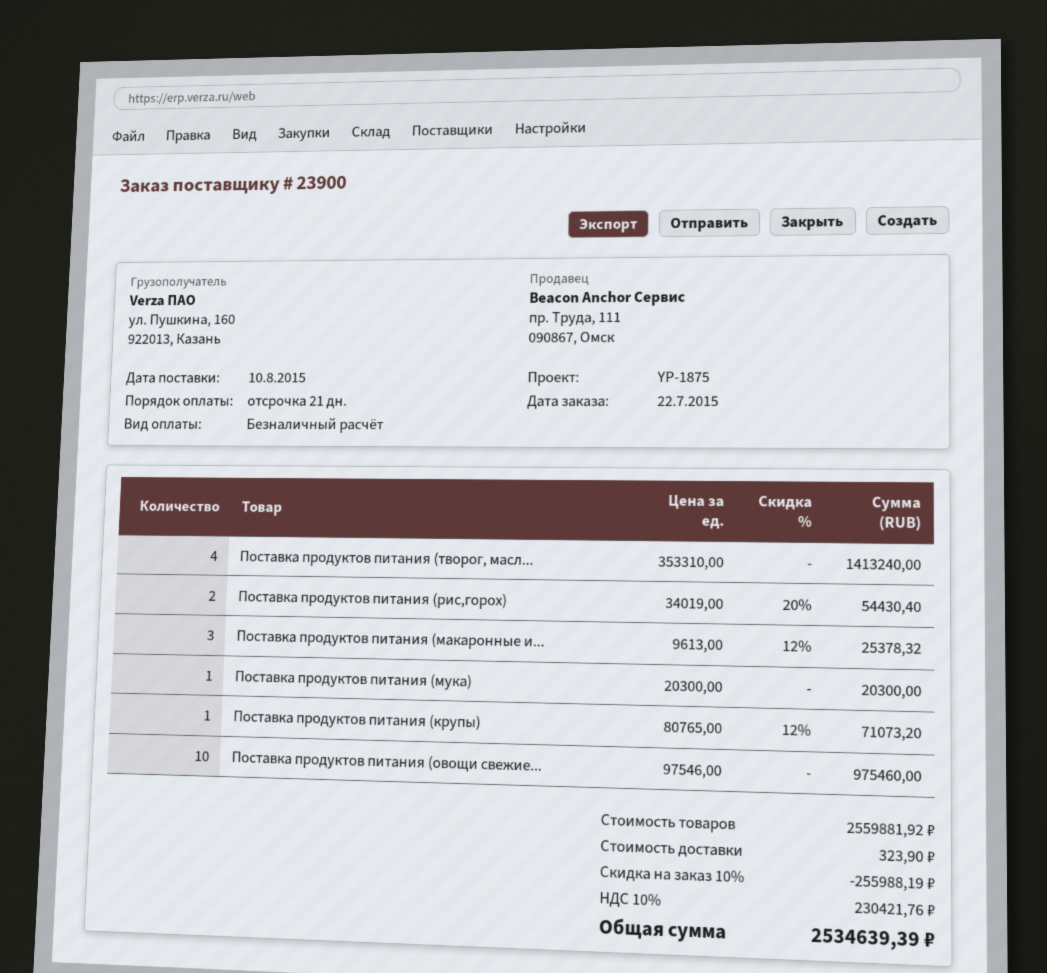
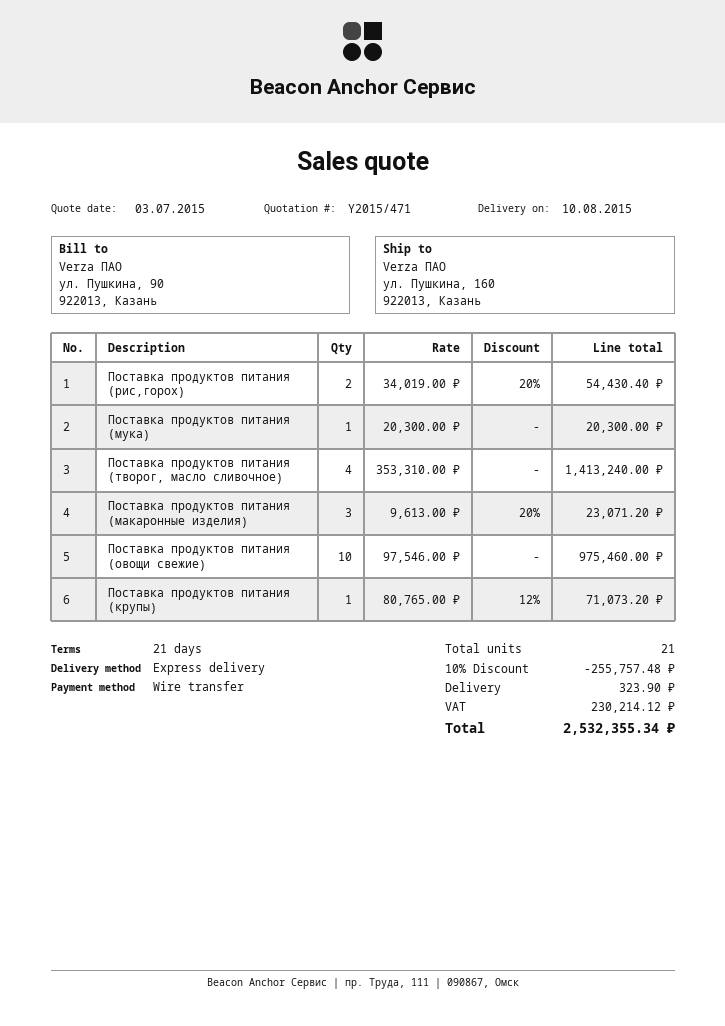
Поставка продуктов питания (макаронные и...: 3 x 9613.00 - 12% = 25378.32 -> 3 x 9613.00 - 20% = 23071.20
discount: 10% = 255988.19 -> 10% = 255757.48
tax: 230421.76 -> 230214.12
total: 2534639.39 -> 2532355.34

